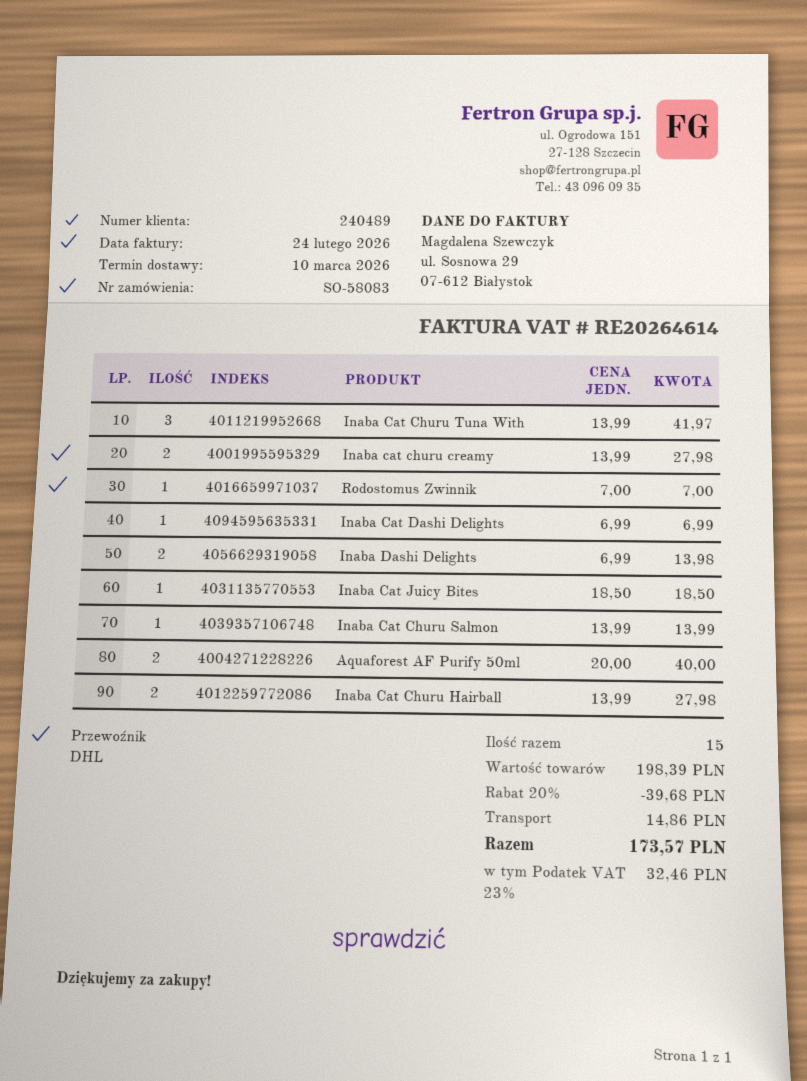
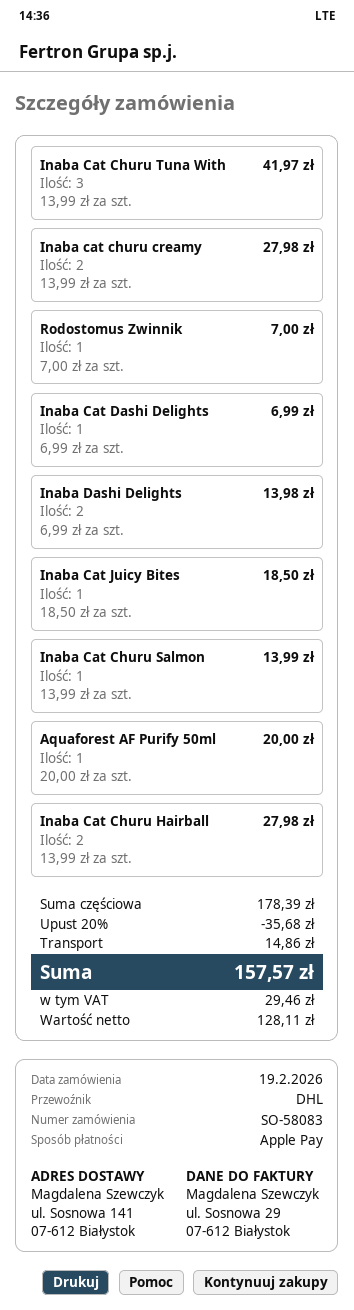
Aquaforest AF Purify 50ml: 2 x 20.00 = 40.00 -> 1 x 20.00 = 20.00
subtotal: 198.39 -> 178.39
discount: 20% = 39.68 -> 20% = 35.68
tax: 32.46 -> 29.46
total: 173.57 -> 157.57

